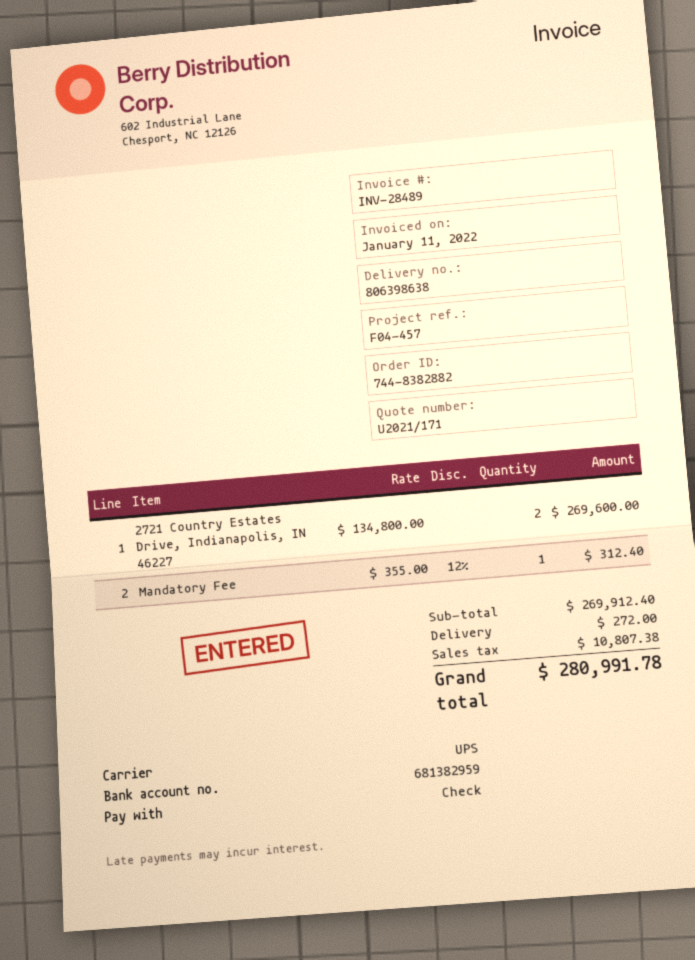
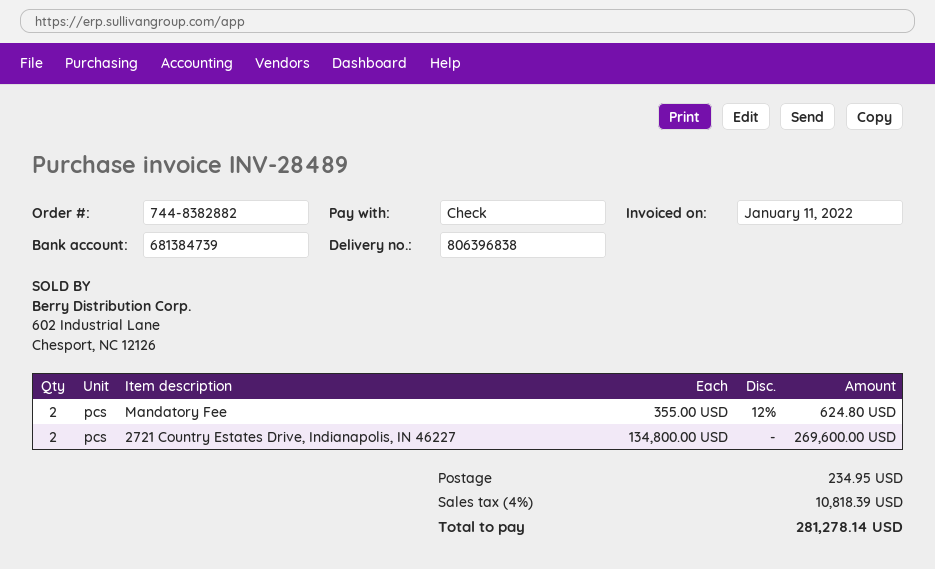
delivery note number: 806398638 -> 806396838
bank account: 681382959 -> 681384739
Mandatory Fee: 1 x 355.00 - 12% = 312.40 -> 2 x 355.00 - 12% = 624.80
shipping: 272.00 -> 234.95
tax: 10807.38 -> 10818.39
total: 280991.78 -> 281278.14

